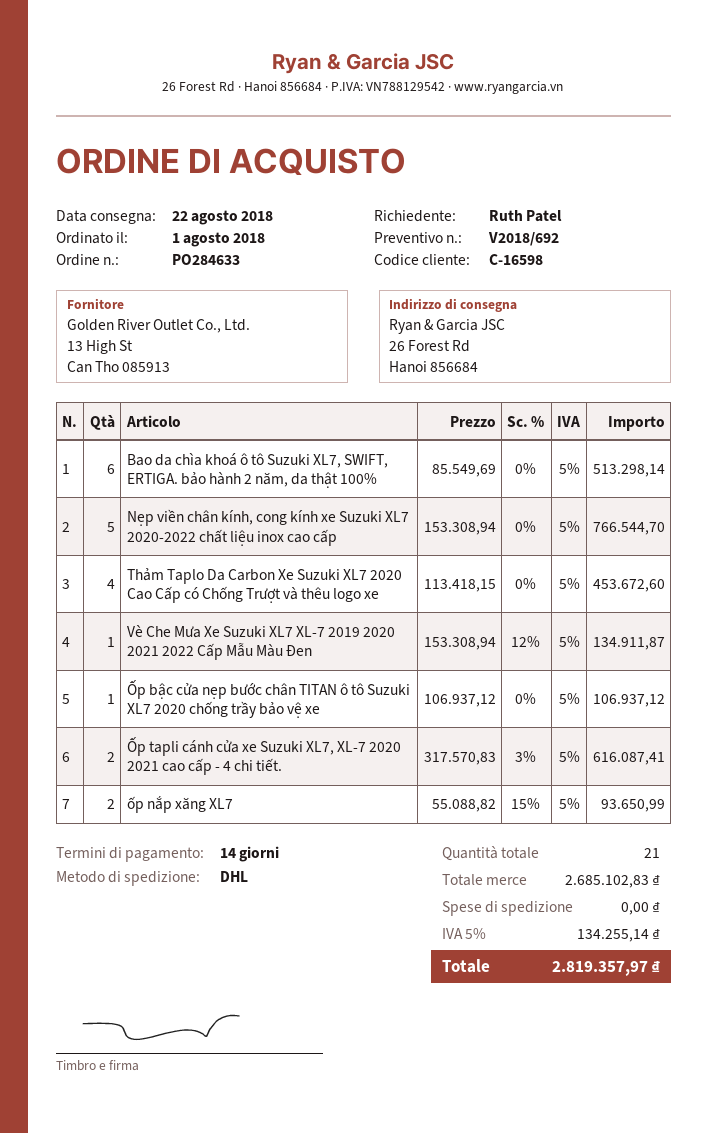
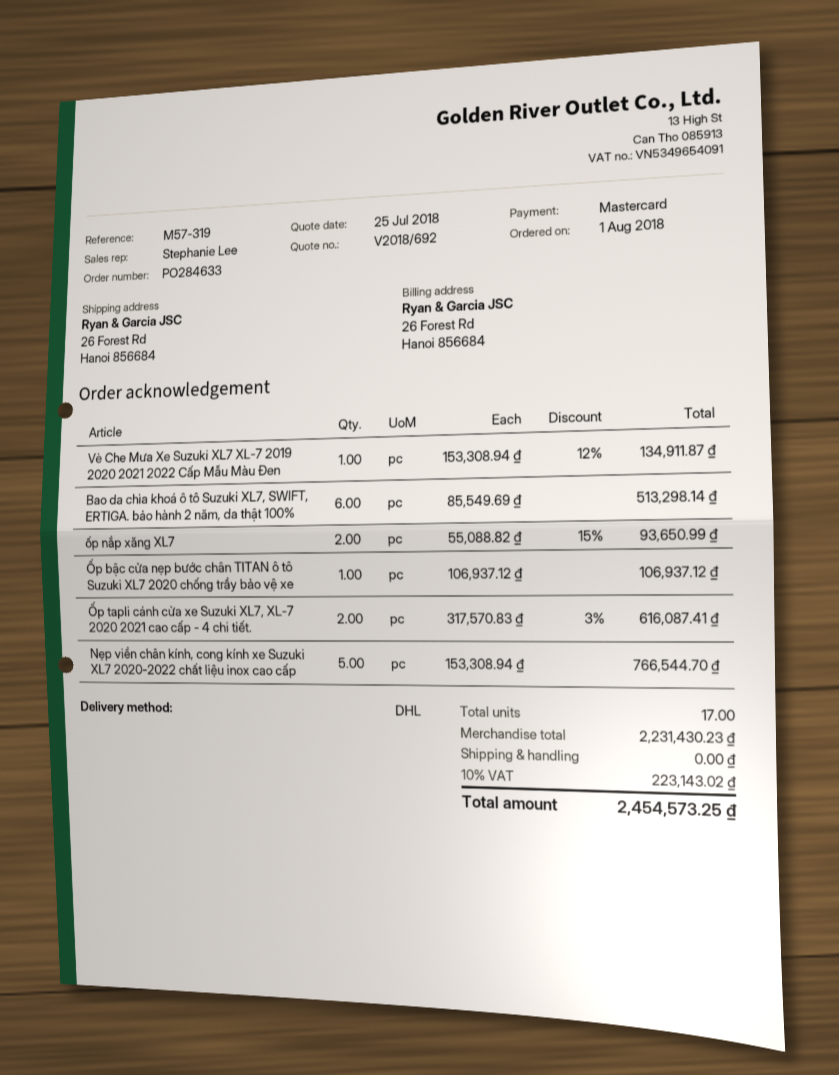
Thảm Taplo Da Carbon Xe Suzuki XL7 2020 Cao Cấp có Chống Trượt và thêu logo xe: 4 x 113418.15 = 453672.60 -> none
total quantity: 21 -> 17
subtotal: 2685102.83 -> 2231430.23
tax: 5% = 134255.14 -> 10% = 223143.02
total: 2819357.97 -> 2454573.25

